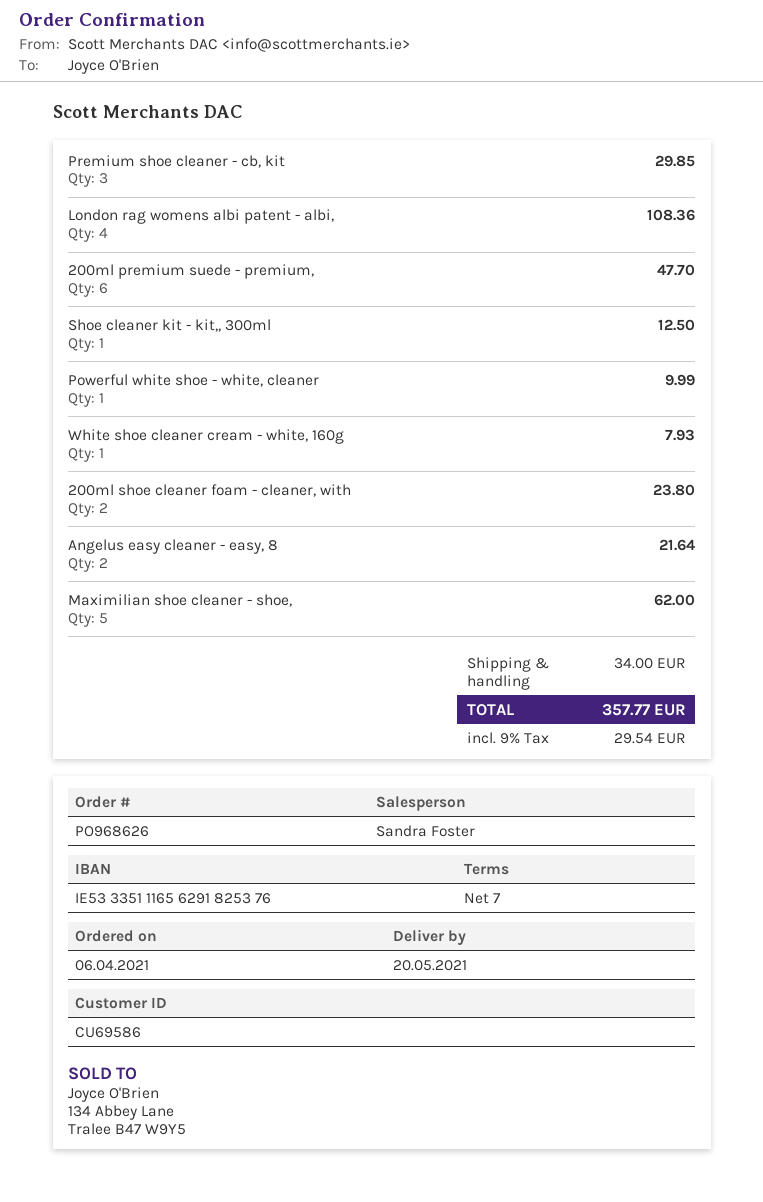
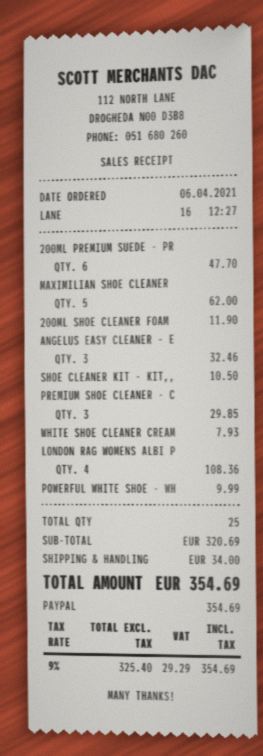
Shoe cleaner kit - kit,, 300ml: 1 for 12.50 -> 1 for 10.50
200ml shoe cleaner foam - cleaner, with: 2 for 23.80 -> 1 for 11.90
Angelus easy cleaner - easy, 8: 2 for 21.64 -> 3 for 32.46
tax: 9% = 29.54 -> 9% = 29.29
total: 357.77 -> 354.69

